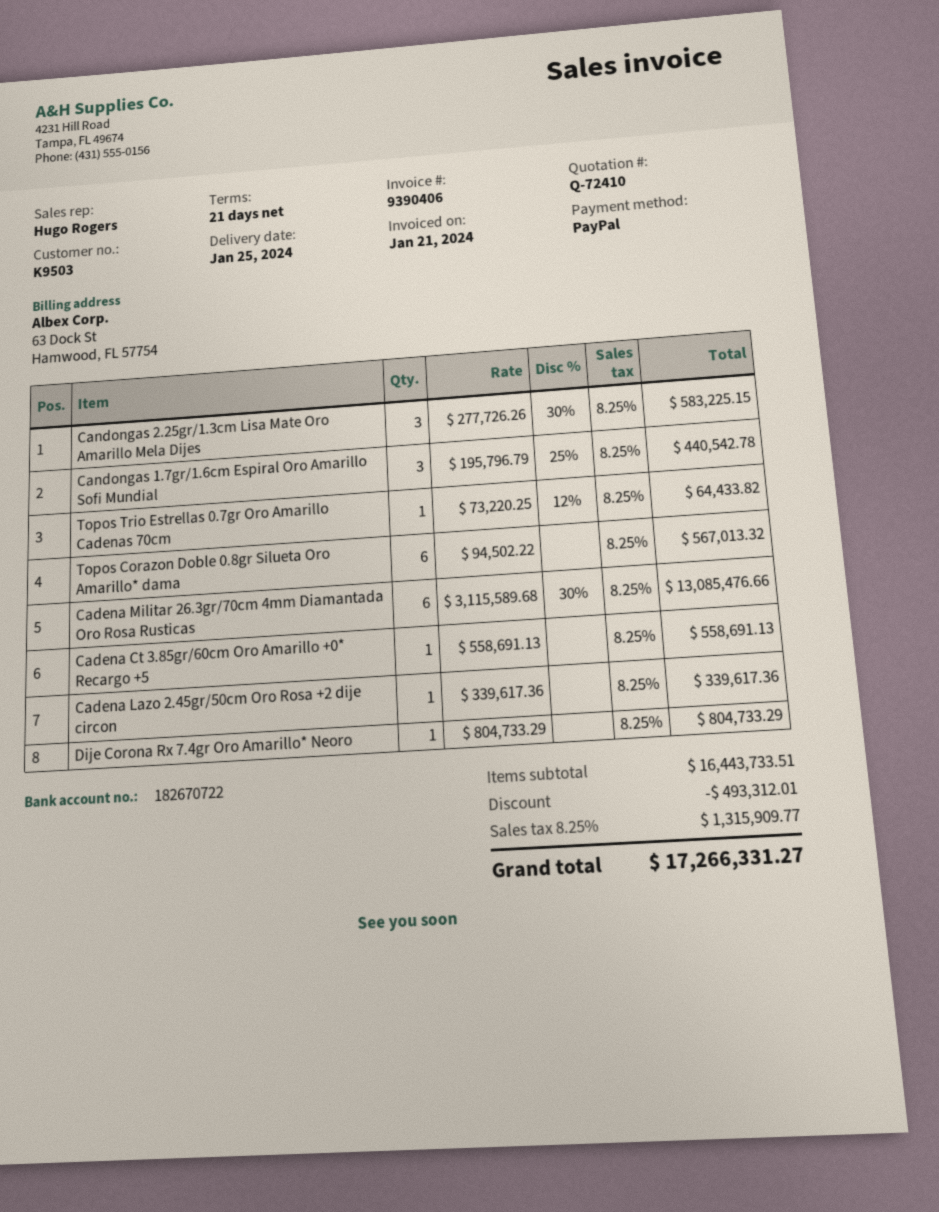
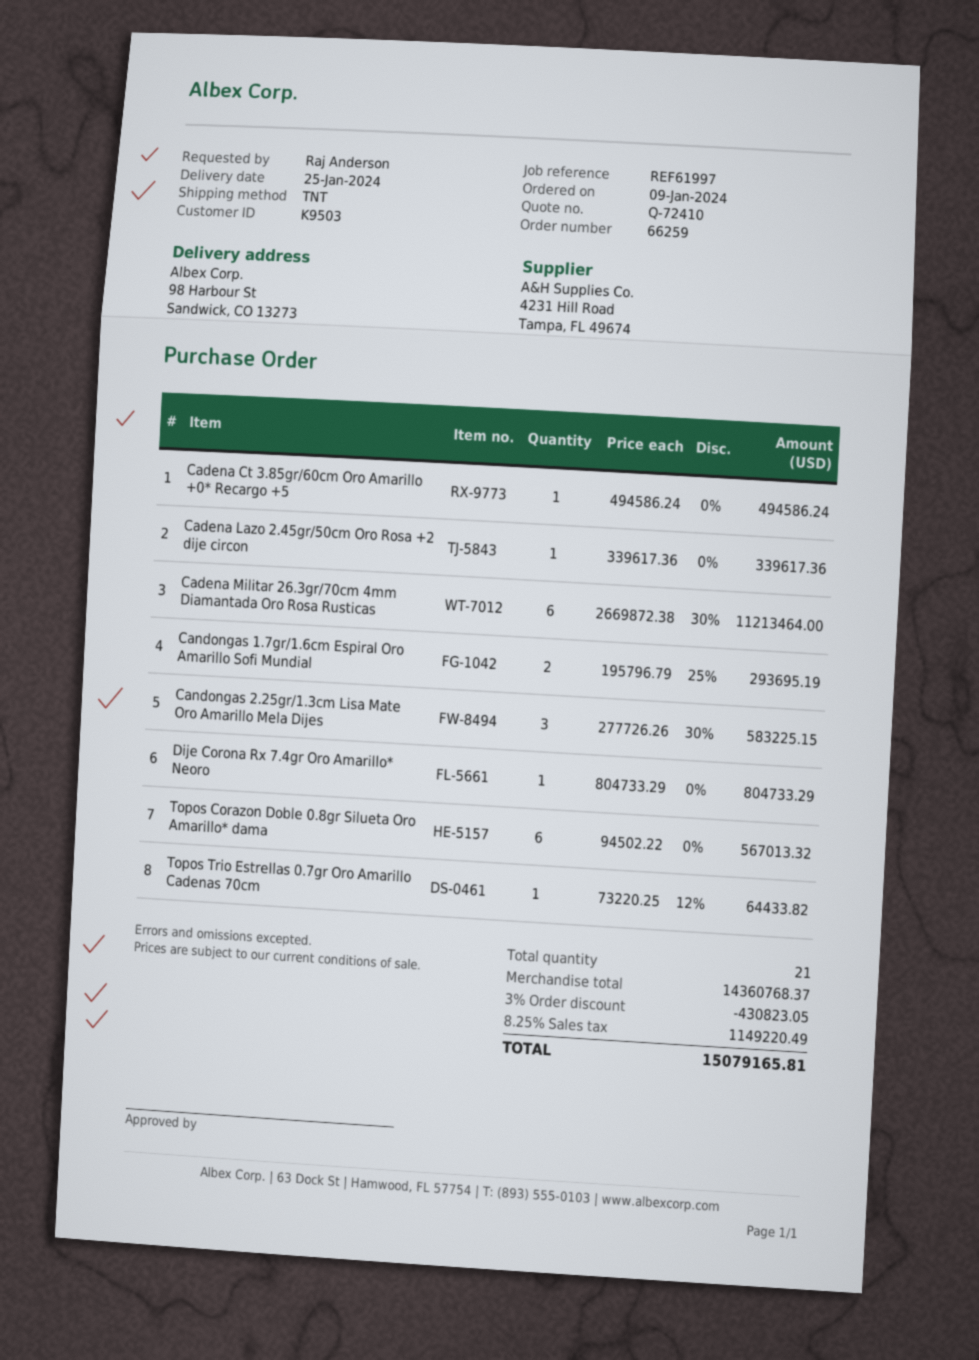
Candongas 1.7gr/1.6cm Espiral Oro Amarillo Sofi Mundial: 3 x 195796.79 - 25% = 440542.78 -> 2 x 195796.79 - 25% = 293695.19
Cadena Militar 26.3gr/70cm 4mm Diamantada Oro Rosa Rusticas: 6 x 3115589.68 - 30% = 13085476.66 -> 6 x 2669872.38 - 30% = 11213464.00
Cadena Ct 3.85gr/60cm Oro Amarillo +0* Recargo +5: 1 x 558691.13 = 558691.13 -> 1 x 494586.24 = 494586.24
subtotal: 16443733.51 -> 14360768.37
discount: 493312.01 -> 430823.05
tax: 8.25% = 1315909.77 -> 8.25% = 1149220.49
total: 17266331.27 -> 15079165.81

